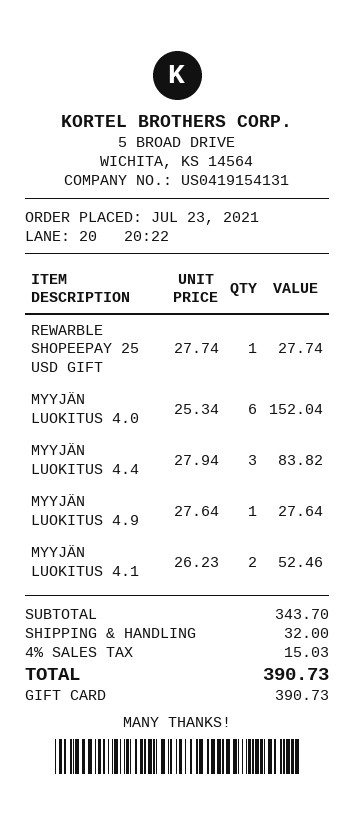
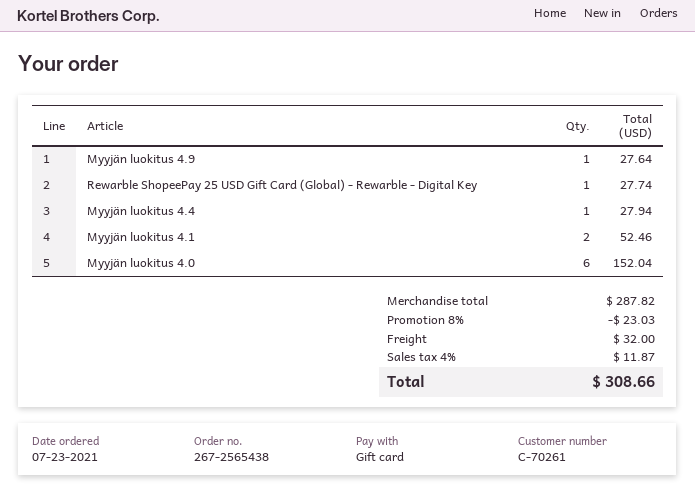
MYYJÄN LUOKITUS 4.4: 3 for 83.82 -> 1 for 27.94
subtotal: 343.70 -> 287.82
discount: none -> 8% = 23.03
tax: 4% = 15.03 -> 4% = 11.87
total: 390.73 -> 308.66

